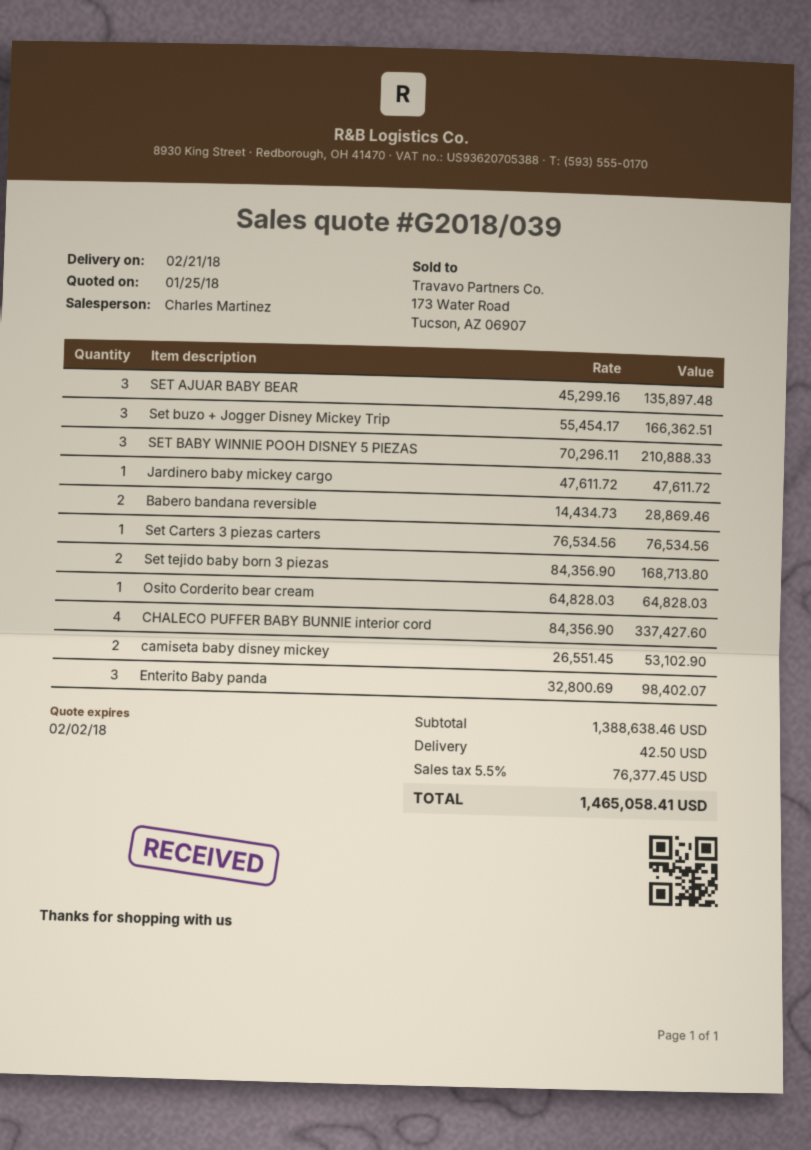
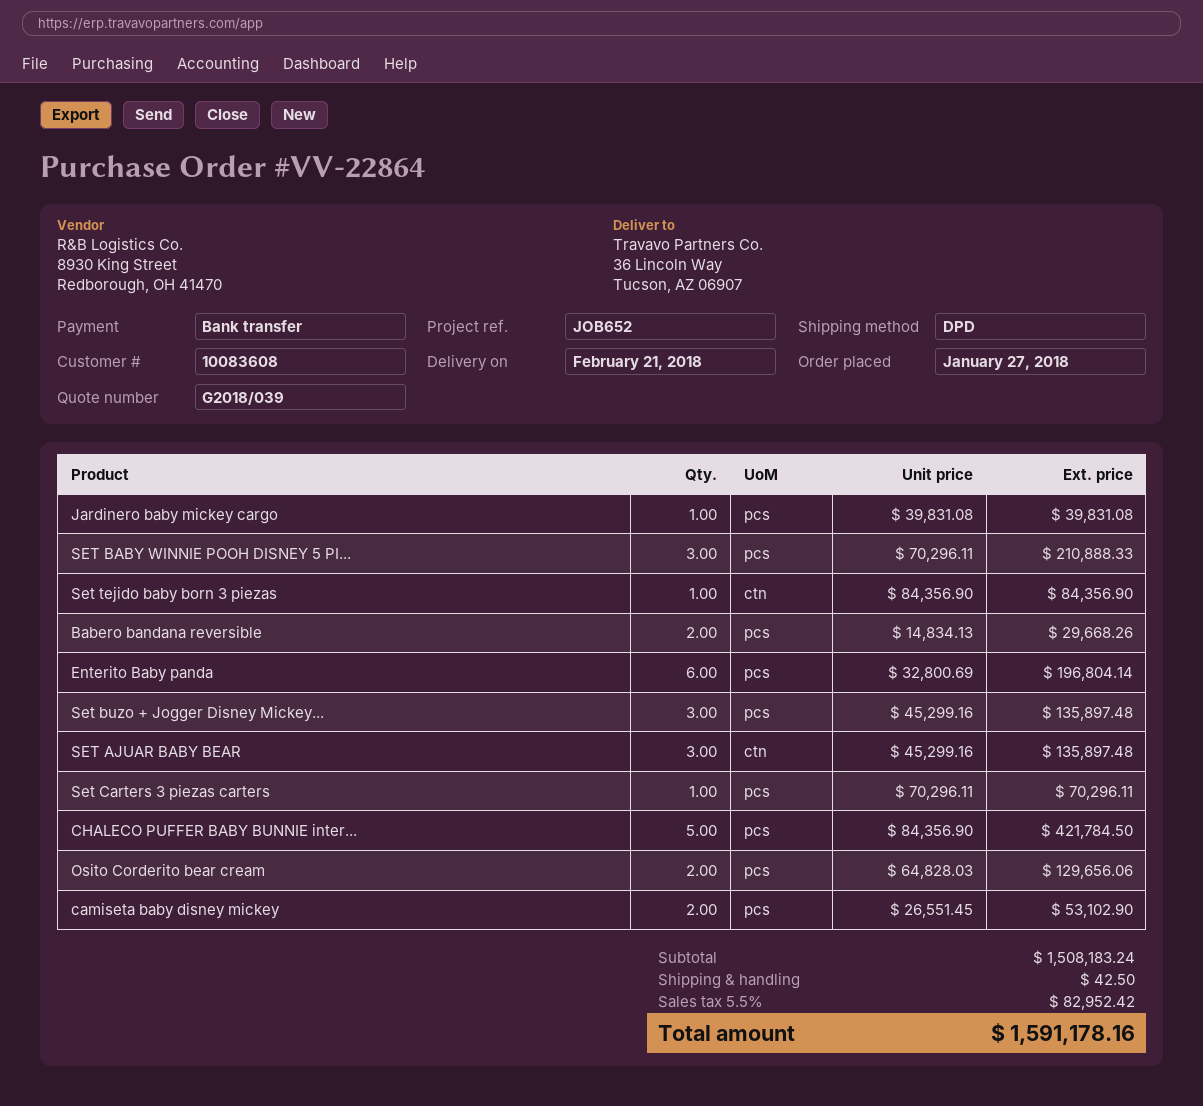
Set buzo + Jogger Disney Mickey Trip: 3 x 55454.17 = 166362.51 -> 3 x 45299.16 = 135897.48
Jardinero baby mickey cargo: 1 x 47611.72 = 47611.72 -> 1 x 39831.08 = 39831.08
Babero bandana reversible: 2 x 14434.73 = 28869.46 -> 2 x 14834.13 = 29668.26
Set Carters 3 piezas carters: 1 x 76534.56 = 76534.56 -> 1 x 70296.11 = 70296.11
Set tejido baby born 3 piezas: 2 x 84356.90 = 168713.80 -> 1 x 84356.90 = 84356.90
Osito Corderito bear cream: 1 x 64828.03 = 64828.03 -> 2 x 64828.03 = 129656.06
CHALECO PUFFER BABY BUNNIE interior cord: 4 x 84356.90 = 337427.60 -> 5 x 84356.90 = 421784.50
Enterito Baby panda: 3 x 32800.69 = 98402.07 -> 6 x 32800.69 = 196804.14
subtotal: 1388638.46 -> 1508183.24
tax: 5.5% = 76377.45 -> 5.5% = 82952.42
total: 1465058.41 -> 1591178.16

